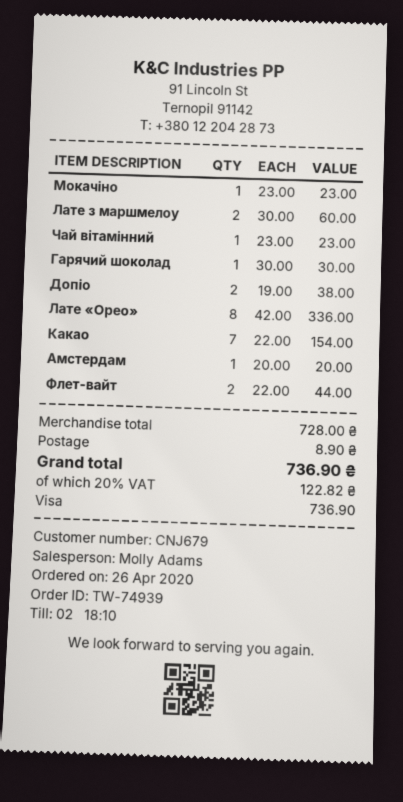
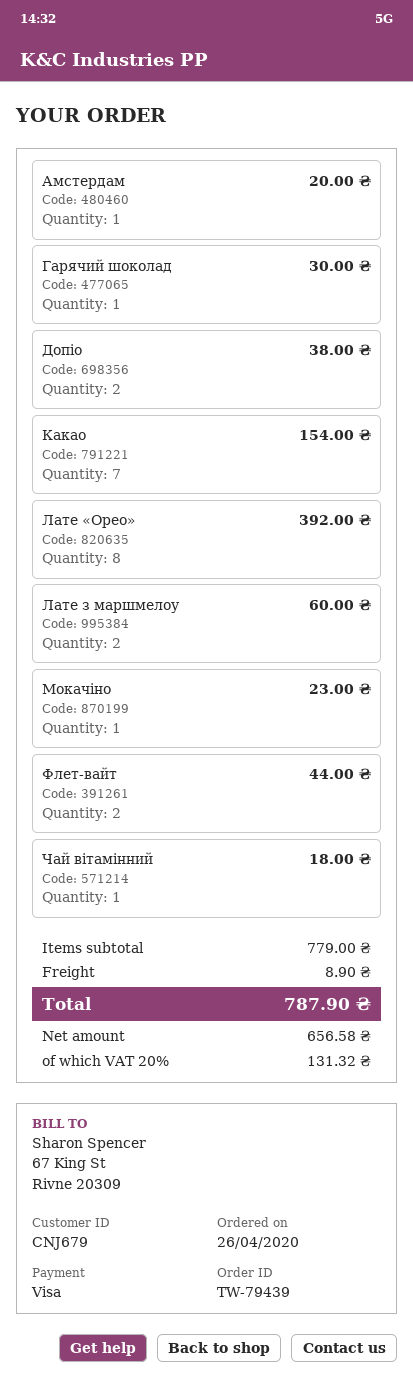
order number: TW-74939 -> TW-79439
Чай вітамінний: 1 for 23.00 -> 1 for 18.00
Лате «Орео»: 8 for 336.00 -> 8 for 392.00
subtotal: 728.00 -> 779.00
tax: 20% = 122.82 -> 20% = 131.32
total: 736.90 -> 787.90

